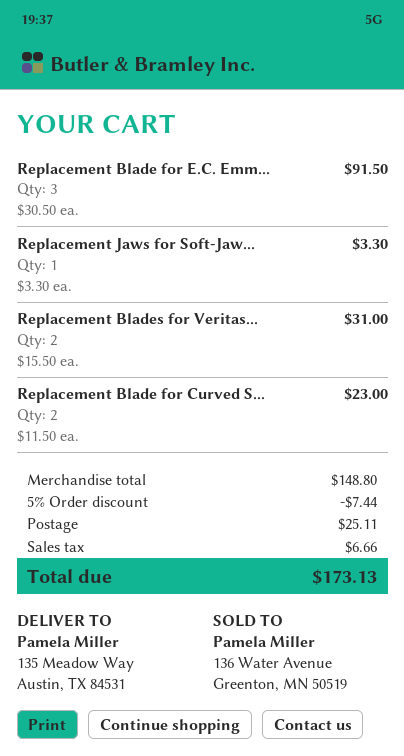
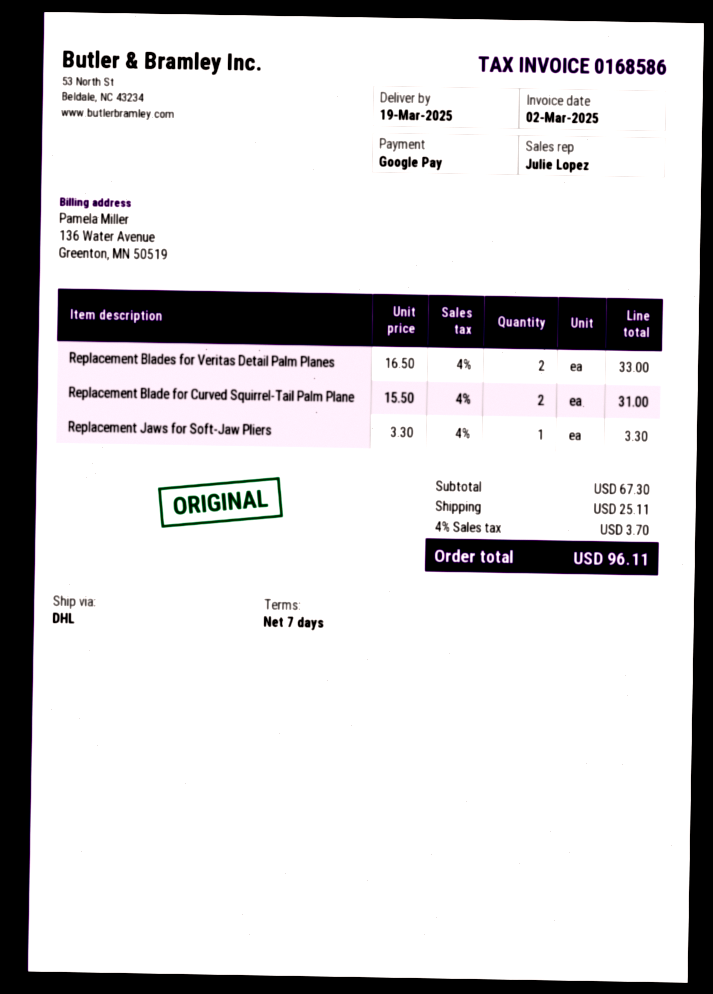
Replacement Blade for E.C. Emm...: 3 x 30.50 = 91.50 -> none
Replacement Blades for Veritas...: 2 x 15.50 = 31.00 -> 2 x 16.50 = 33.00
Replacement Blade for Curved S...: 2 x 11.50 = 23.00 -> 2 x 15.50 = 31.00
subtotal: 148.80 -> 67.30
discount: 5% = 7.44 -> none
tax: 6.66 -> 3.70
total: 173.13 -> 96.11

